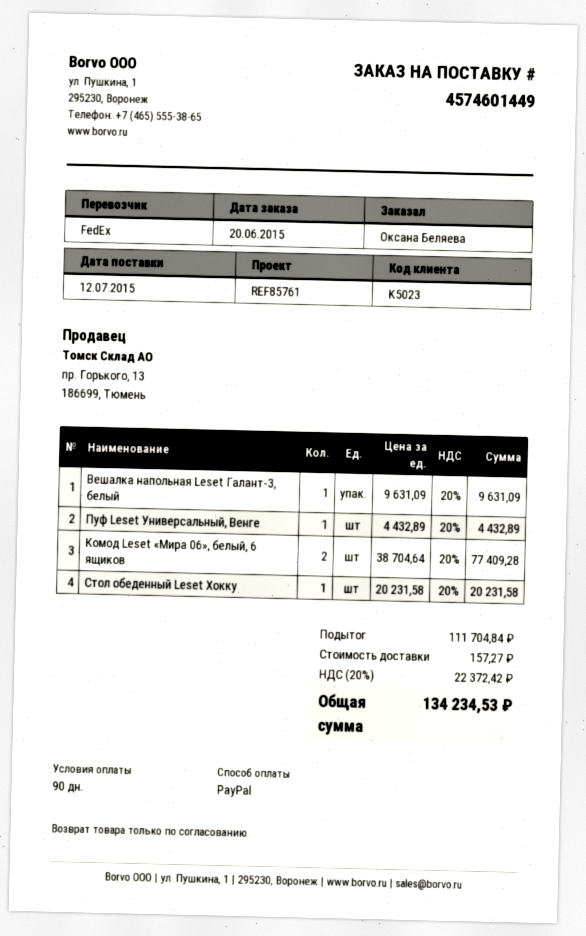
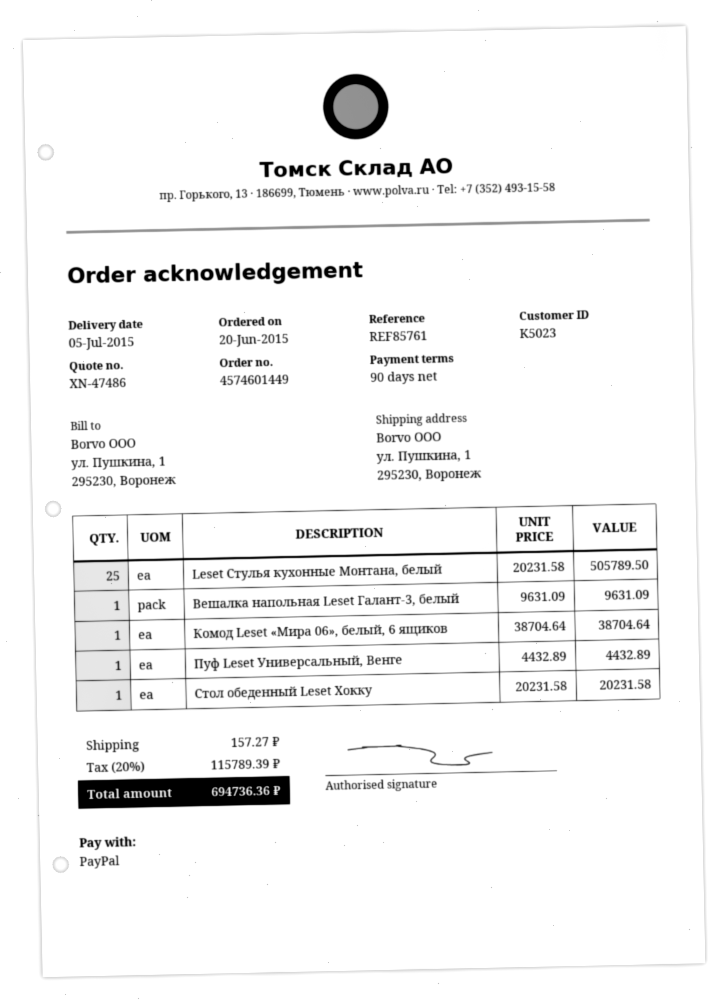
delivery date: 2015-07-12 -> 2015-07-05
Комод Leset «Мира 06», белый, 6 ящиков: 2 x 38704.64 = 77409.28 -> 1 x 38704.64 = 38704.64
Leset Стулья кухонные Монтана, белый: none -> 25 x 20231.58 = 505789.50
tax: 20% = 22372.42 -> 20% = 115789.39
total: 134234.53 -> 694736.36

